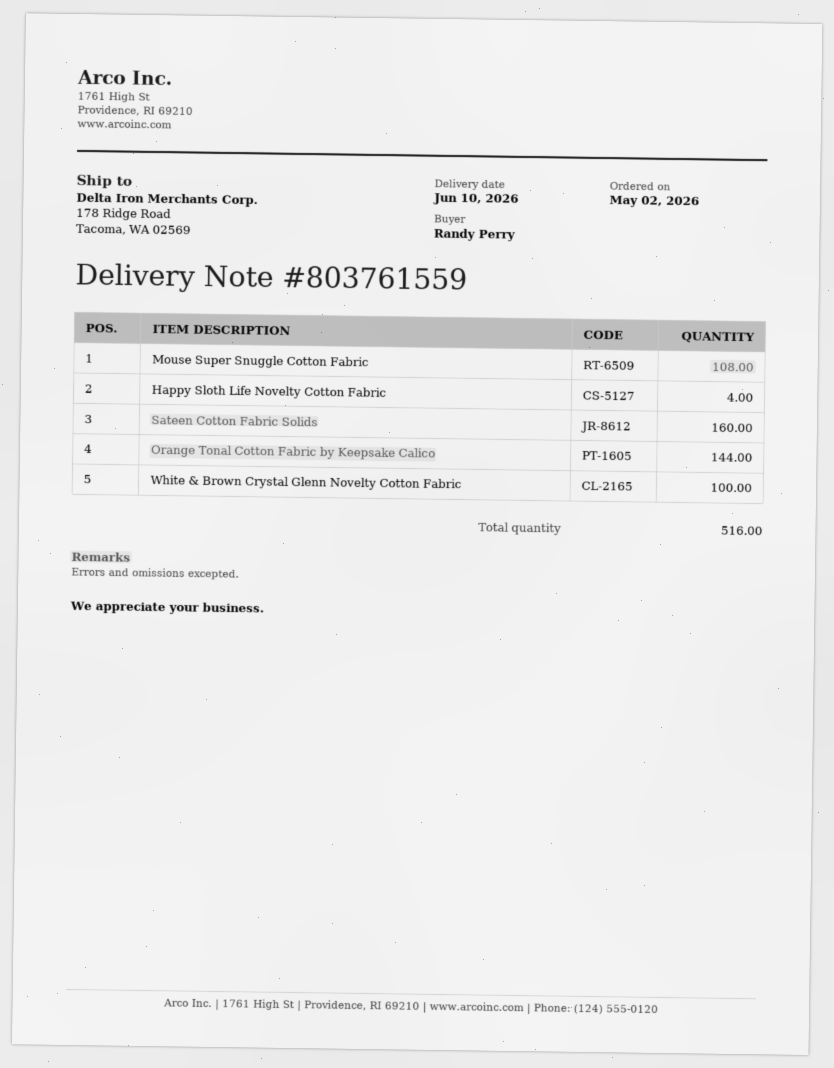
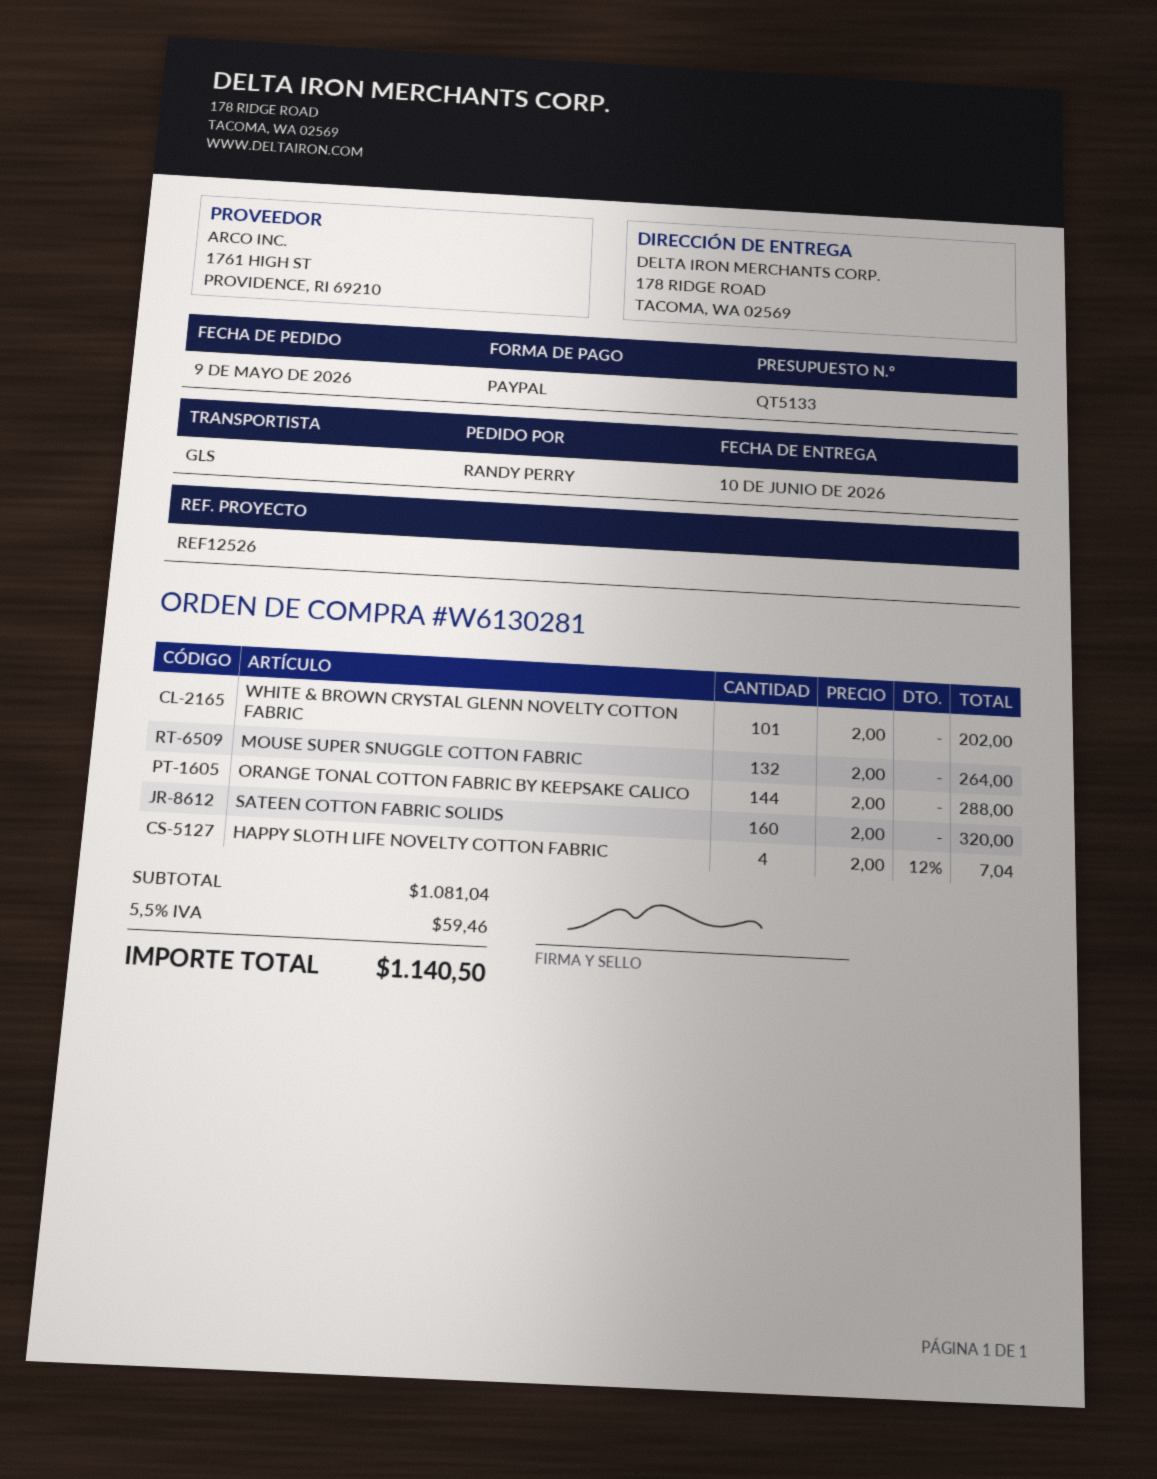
order date: 2026-05-02 -> 2026-05-09
Mouse Super Snuggle Cotton Fabric: 108 -> 132
White & Brown Crystal Glenn Novelty Cotton Fabric: 100 -> 101

